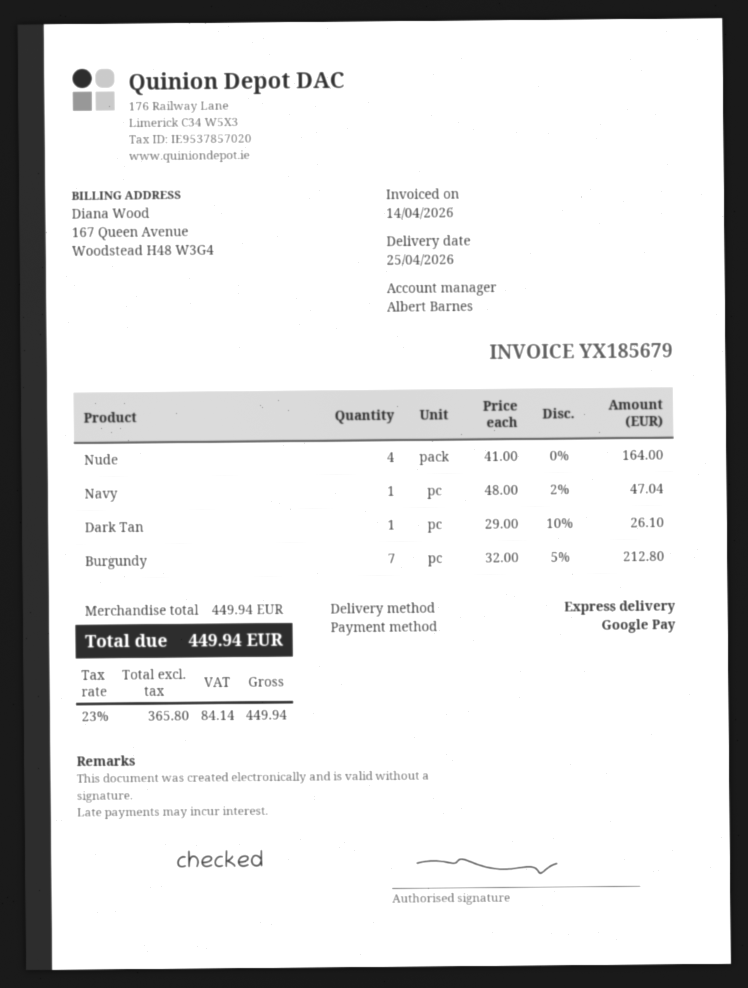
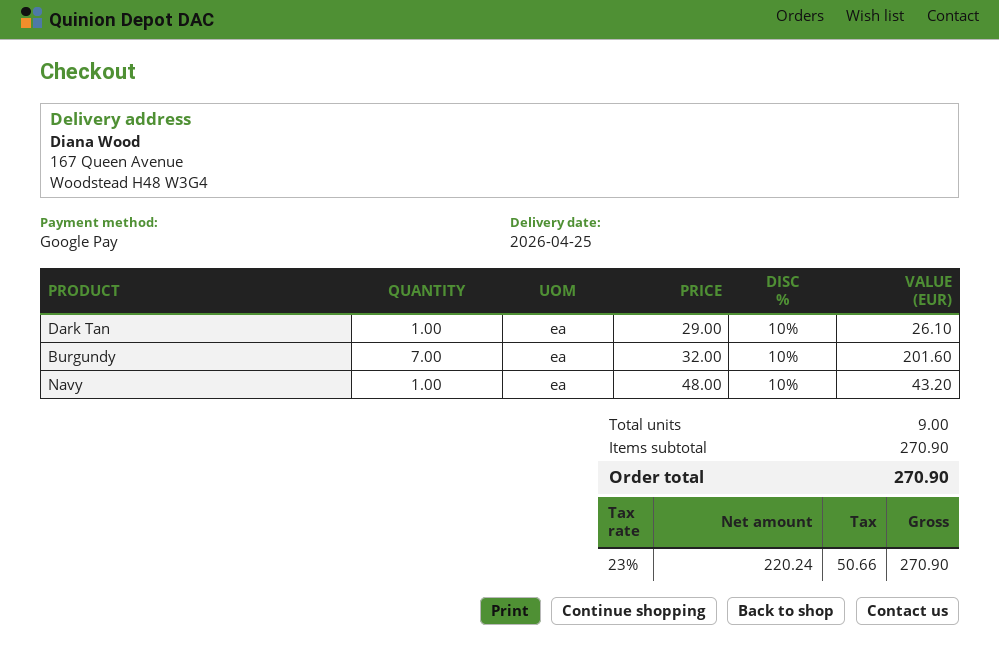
Nude: 4 x 41.00 = 164.00 -> none
Navy: 1 x 48.00 - 2% = 47.04 -> 1 x 48.00 - 10% = 43.20
Burgundy: 7 x 32.00 - 5% = 212.80 -> 7 x 32.00 - 10% = 201.60
subtotal: 449.94 -> 270.90
net: 365.80 -> 220.24
tax: 23% = 84.14 -> 23% = 50.66
total: 449.94 -> 270.90

